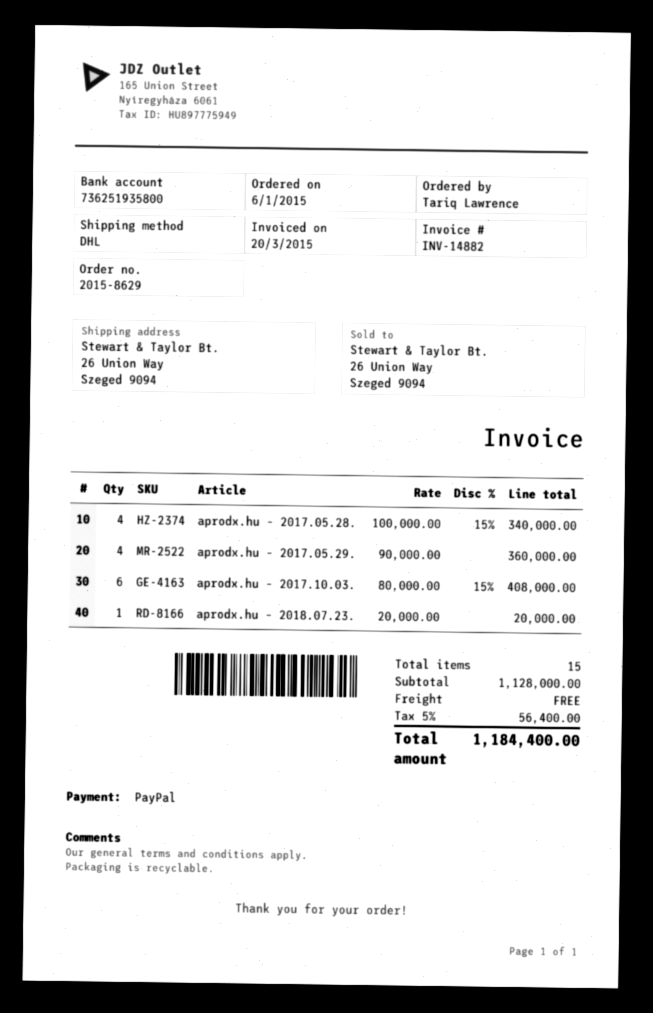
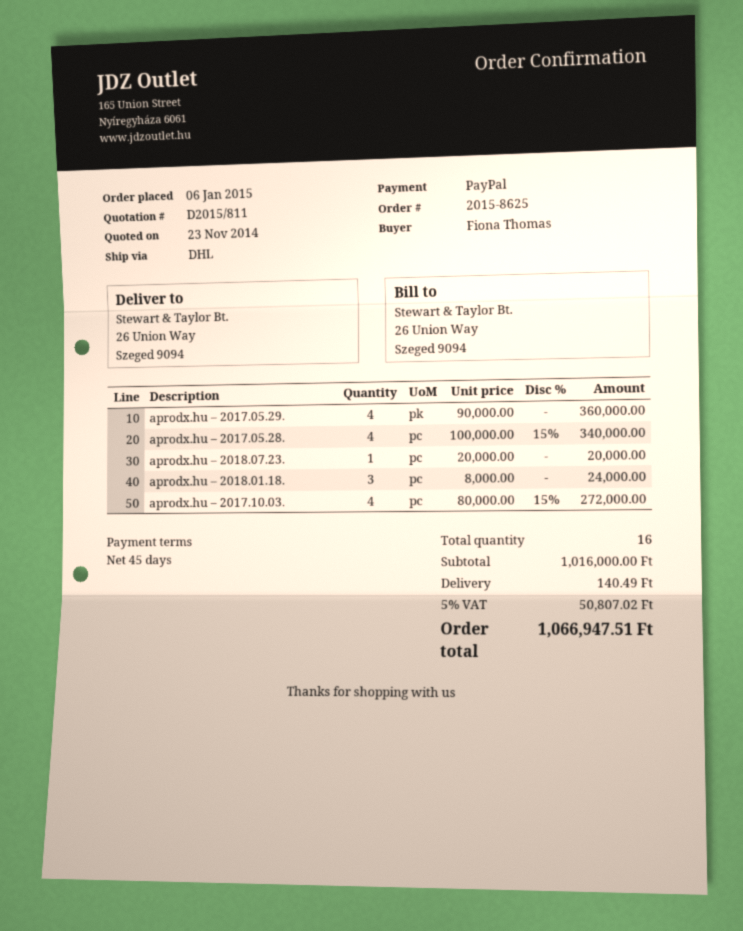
order number: 2015-8629 -> 2015-8625
ordered by: Tariq Lawrence -> Fiona Thomas
aprodx.hu – 2017.10.03.: 6 x 80000.00 - 15% = 408000.00 -> 4 x 80000.00 - 15% = 272000.00
aprodx.hu – 2018.01.18.: none -> 3 x 8000.00 = 24000.00
total quantity: 15 -> 16
subtotal: 1128000.00 -> 1016000.00
shipping: 0.00 -> 140.49
tax: 5% = 56400.00 -> 5% = 50807.02
total: 1184400.00 -> 1066947.51

